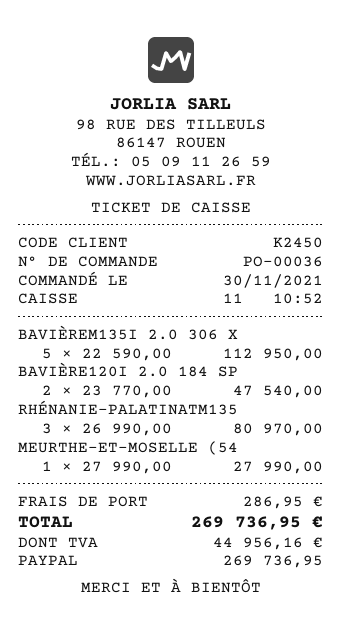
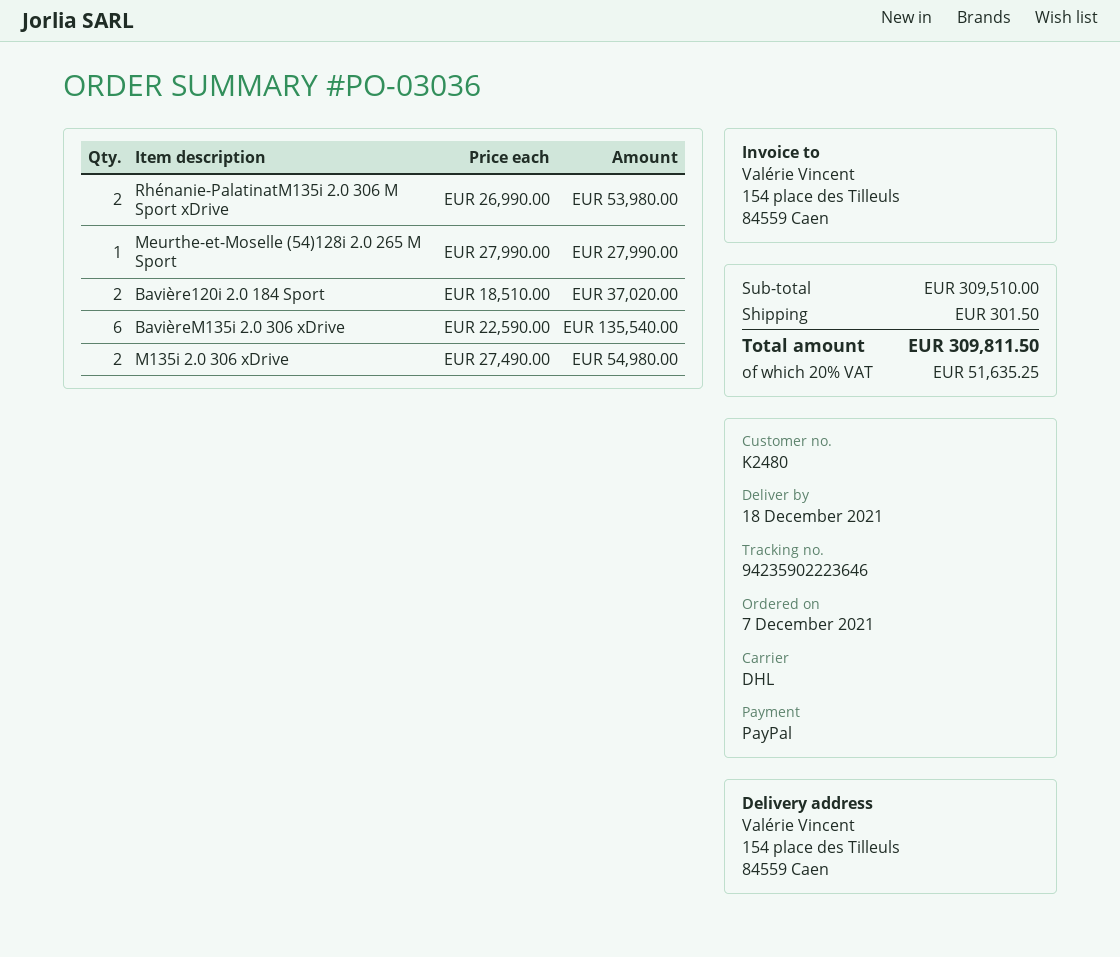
order number: PO-00036 -> PO-03036
order date: 2021-11-30 -> 2021-12-07
customer number: K2450 -> K2480
BAVIÈREM135I 2.0 306 X: 5 x 22590.00 = 112950.00 -> 6 x 22590.00 = 135540.00
BAVIÈRE120I 2.0 184 SP: 2 x 23770.00 = 47540.00 -> 2 x 18510.00 = 37020.00
RHÉNANIE-PALATINATM135: 3 x 26990.00 = 80970.00 -> 2 x 26990.00 = 53980.00
M135i 2.0 306 xDrive: none -> 2 x 27490.00 = 54980.00
shipping: 286.95 -> 301.50
tax: 44956.16 -> 51635.25
total: 269736.95 -> 309811.50

